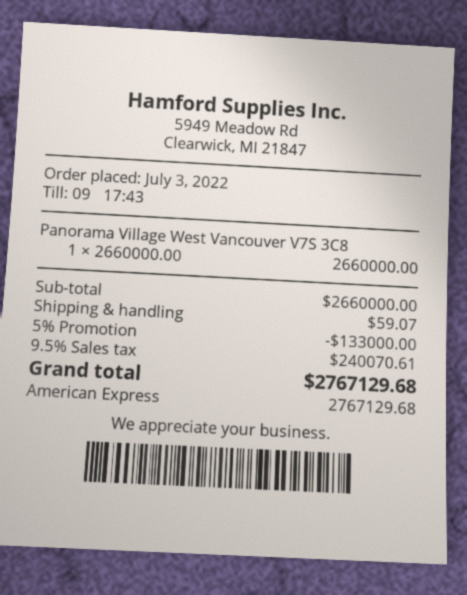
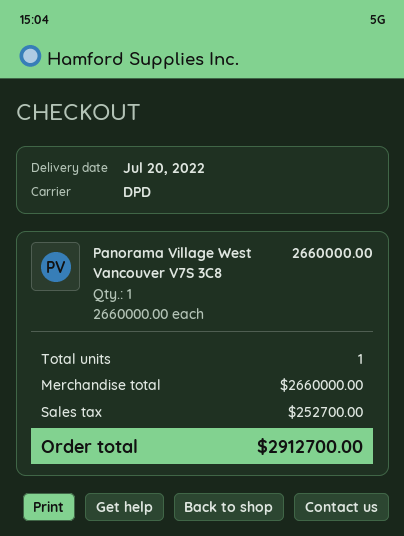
discount: 5% = 133000.00 -> none
shipping: 59.07 -> none
tax: 240070.61 -> 252700.00
total: 2767129.68 -> 2912700.00

